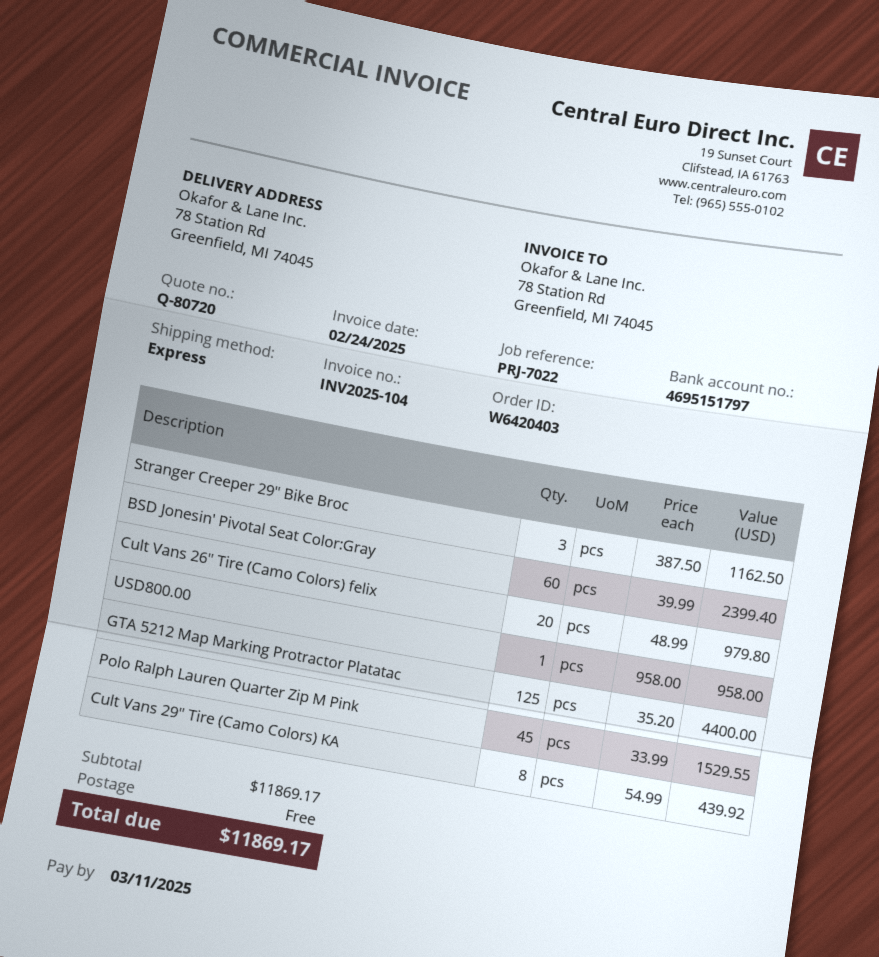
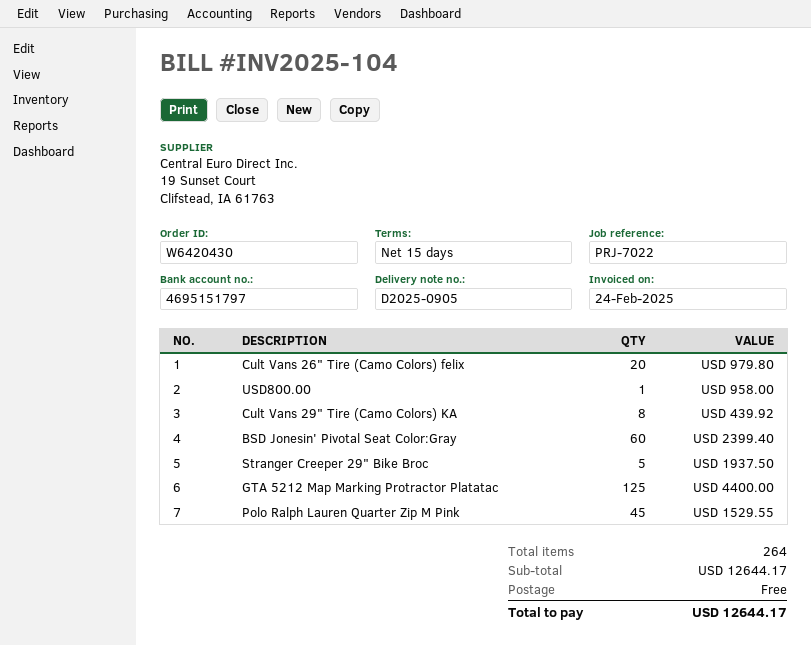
order number: W6420403 -> W6420430
Stranger Creeper 29" Bike Broc: 3 for 1162.50 -> 5 for 1937.50
subtotal: 11869.17 -> 12644.17
total: 11869.17 -> 12644.17

